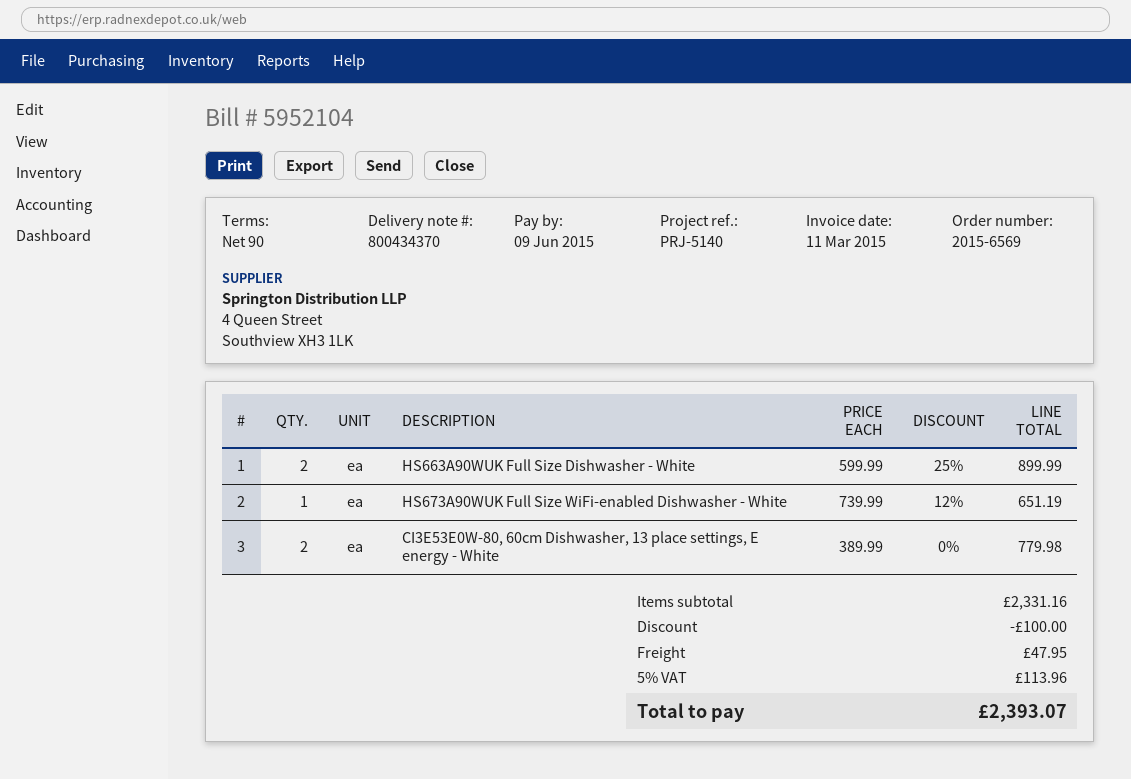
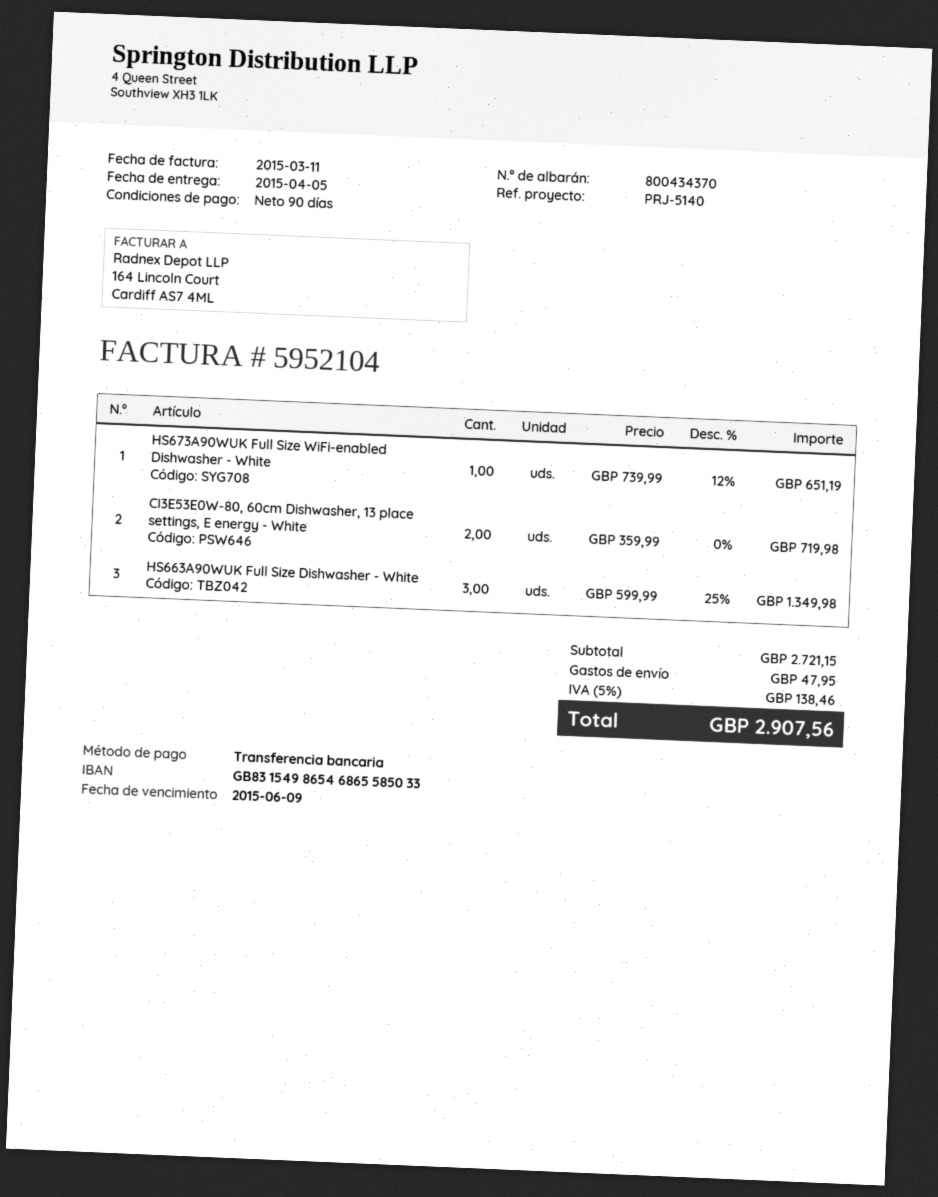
HS663A90WUK Full Size Dishwasher - White: 2 x 599.99 - 25% = 899.99 -> 3 x 599.99 - 25% = 1349.98
CI3E53E0W-80, 60cm Dishwasher, 13 place settings, E energy - White: 2 x 389.99 = 779.98 -> 2 x 359.99 = 719.98
subtotal: 2331.16 -> 2721.15
discount: 100.00 -> none
tax: 5% = 113.96 -> 5% = 138.46
total: 2393.07 -> 2907.56

